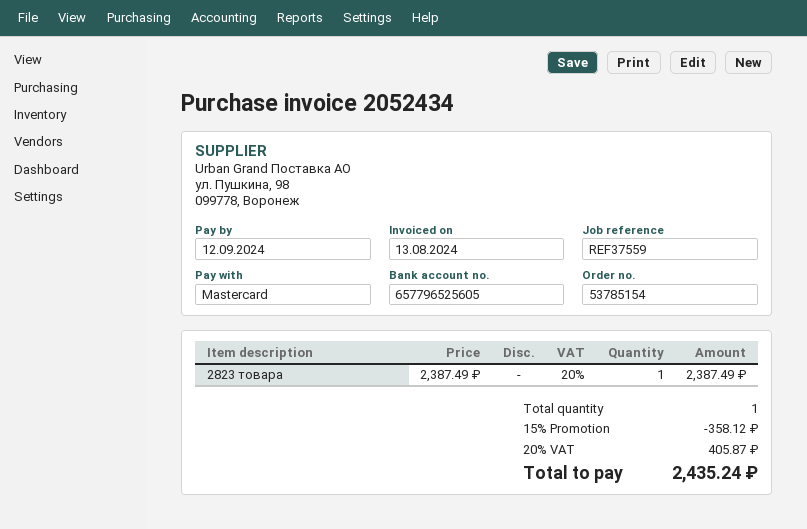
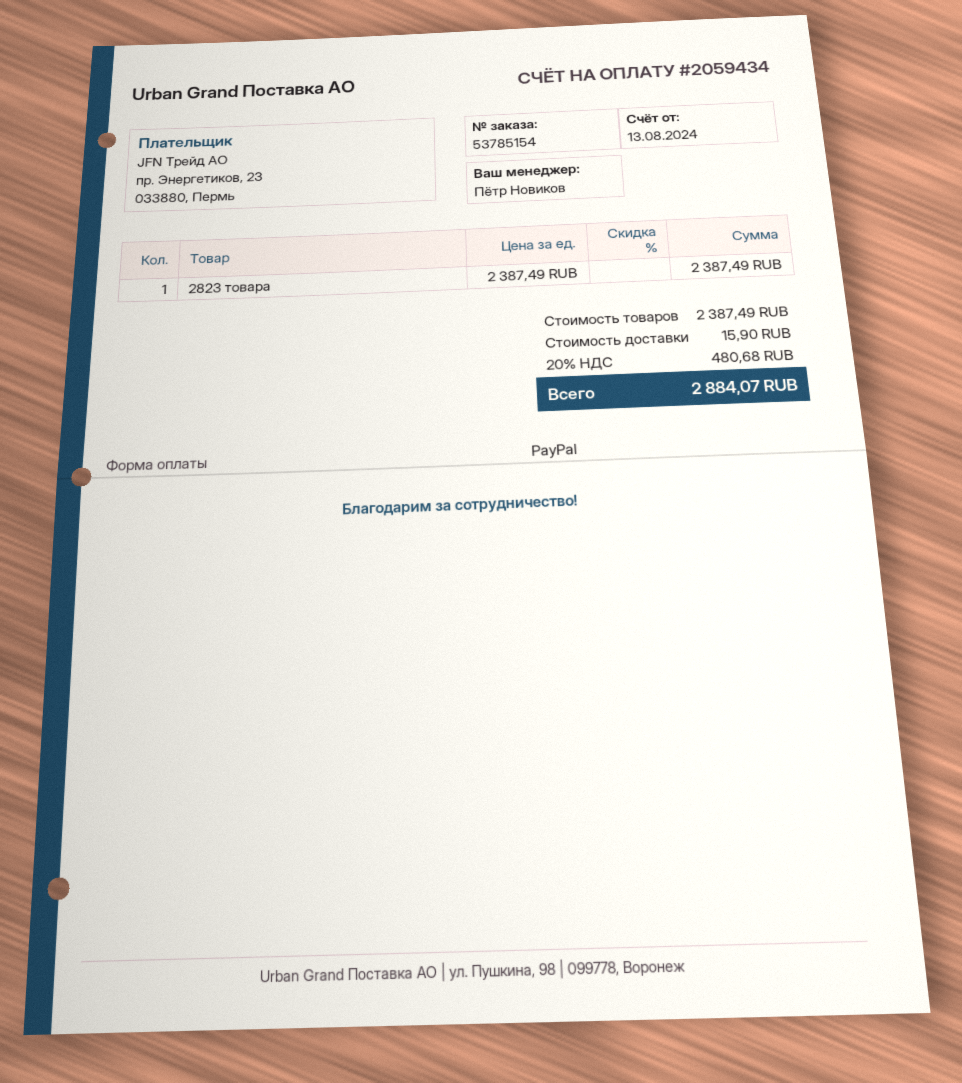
invoice number: 2052434 -> 2059434
payment method: Mastercard -> PayPal
discount: 15% = 358.12 -> none
shipping: none -> 15.90
tax: 20% = 405.87 -> 20% = 480.68
total: 2435.24 -> 2884.07

